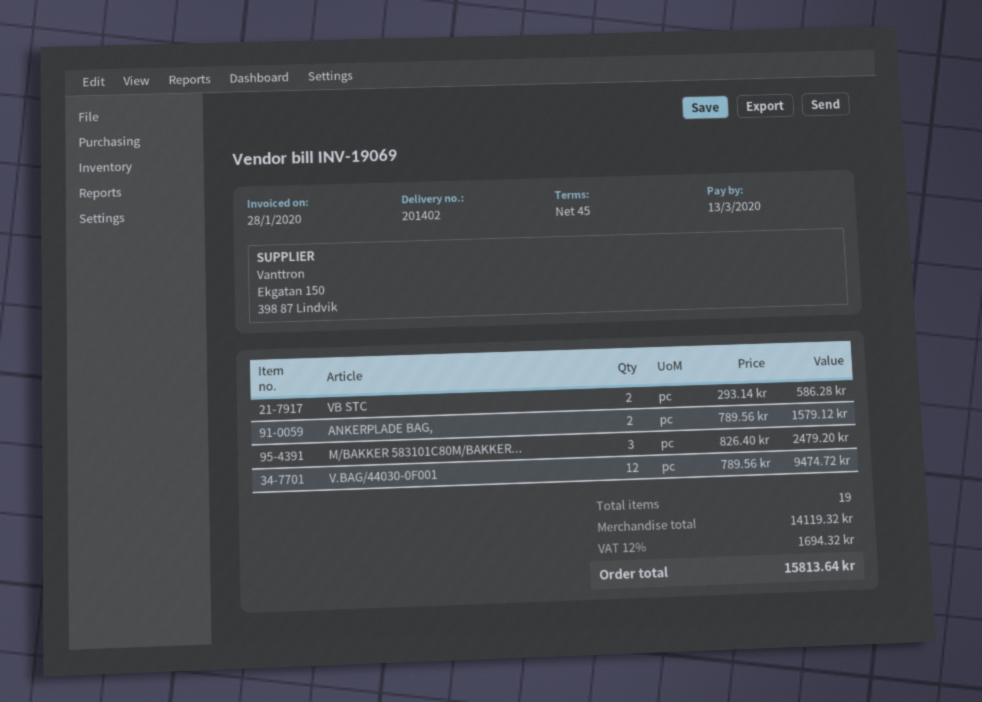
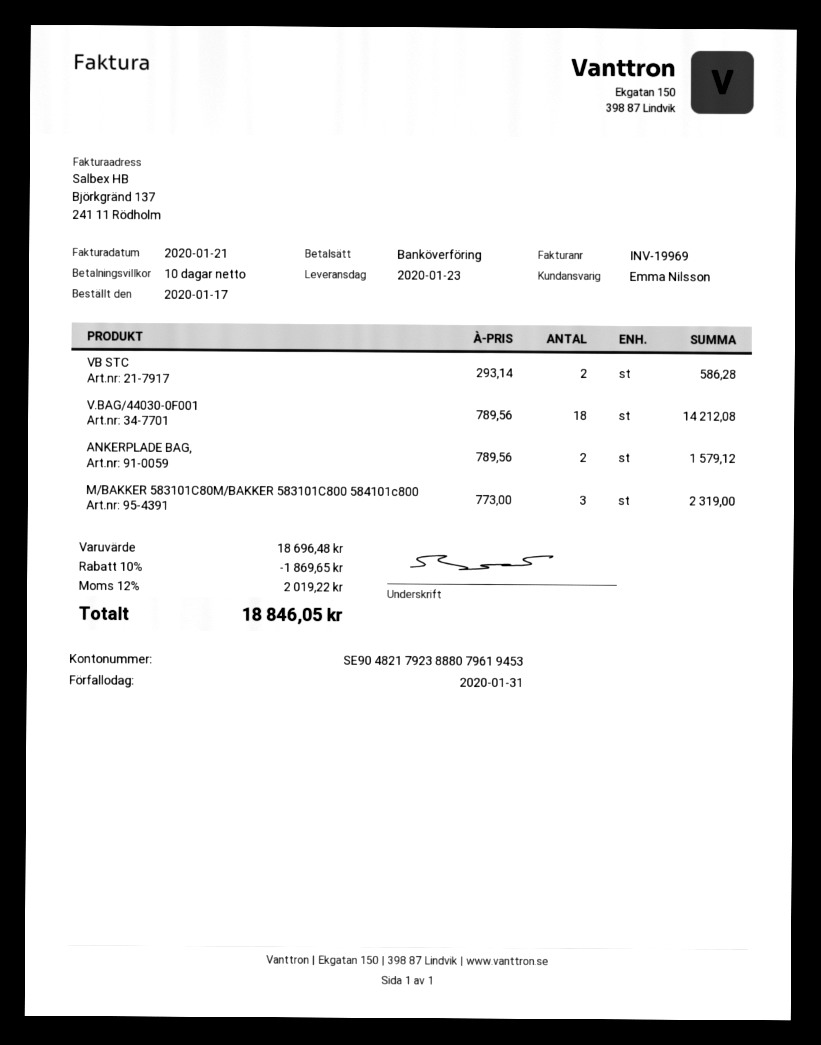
invoice number: INV-19069 -> INV-19969
invoice date: 2020-01-28 -> 2020-01-21
payment terms: 45 days -> 10 days
due date: 2020-03-13 -> 2020-01-31
M/BAKKER 583101C80M/BAKKER...: 3 x 826.40 = 2479.20 -> 3 x 773.00 = 2319.00
V.BAG/44030-0F001: 12 x 789.56 = 9474.72 -> 18 x 789.56 = 14212.08
subtotal: 14119.32 -> 18696.48
discount: none -> 10% = 1869.65
tax: 12% = 1694.32 -> 12% = 2019.22
total: 15813.64 -> 18846.05

